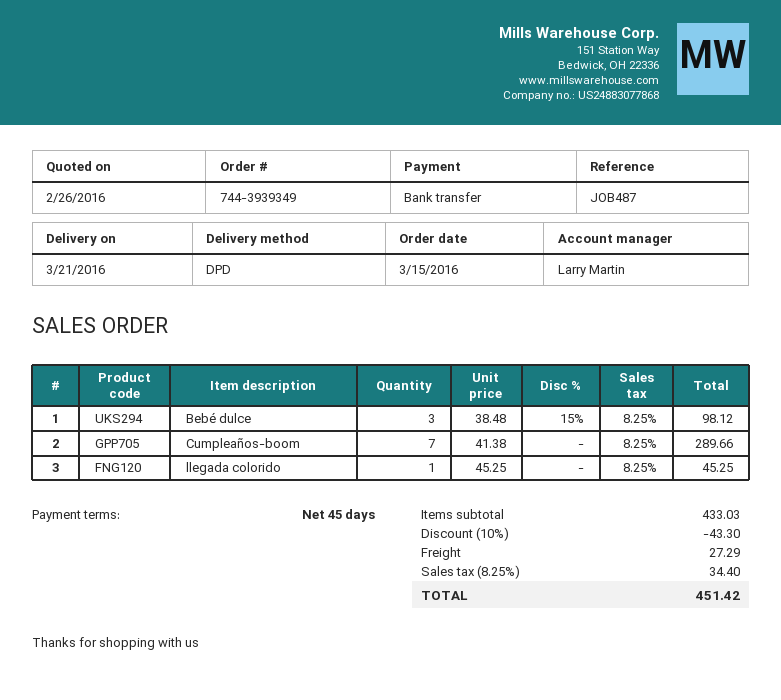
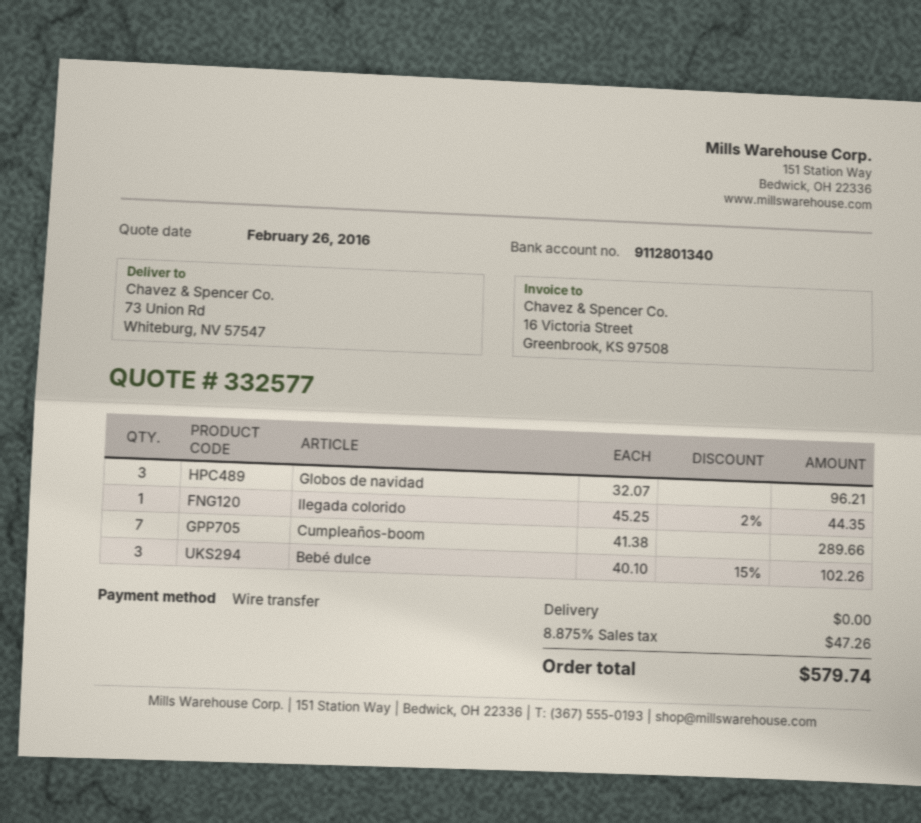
Bebé dulce: 3 x 38.48 - 15% = 98.12 -> 3 x 40.10 - 15% = 102.26
llegada colorido: 1 x 45.25 = 45.25 -> 1 x 45.25 - 2% = 44.35
Globos de navidad: none -> 3 x 32.07 = 96.21
discount: 10% = 43.30 -> none
shipping: 27.29 -> 0.00
tax: 8.25% = 34.40 -> 8.875% = 47.26
total: 451.42 -> 579.74

